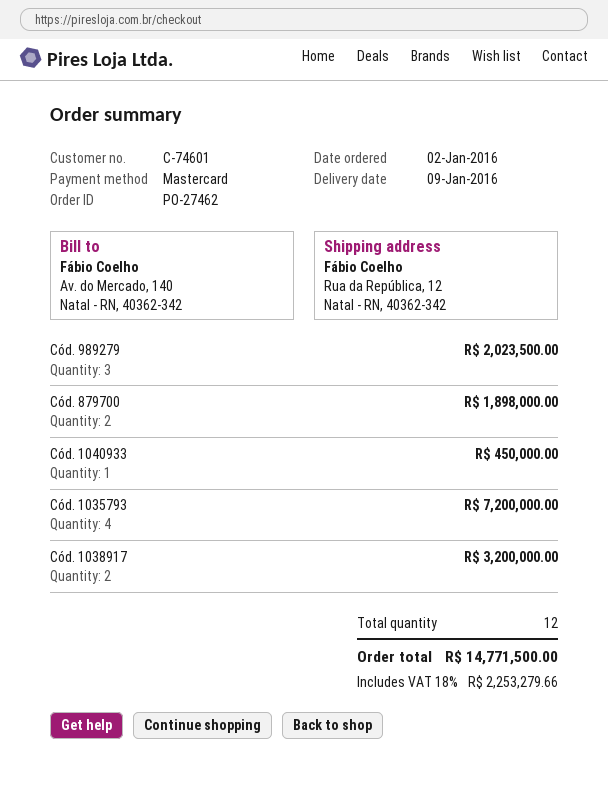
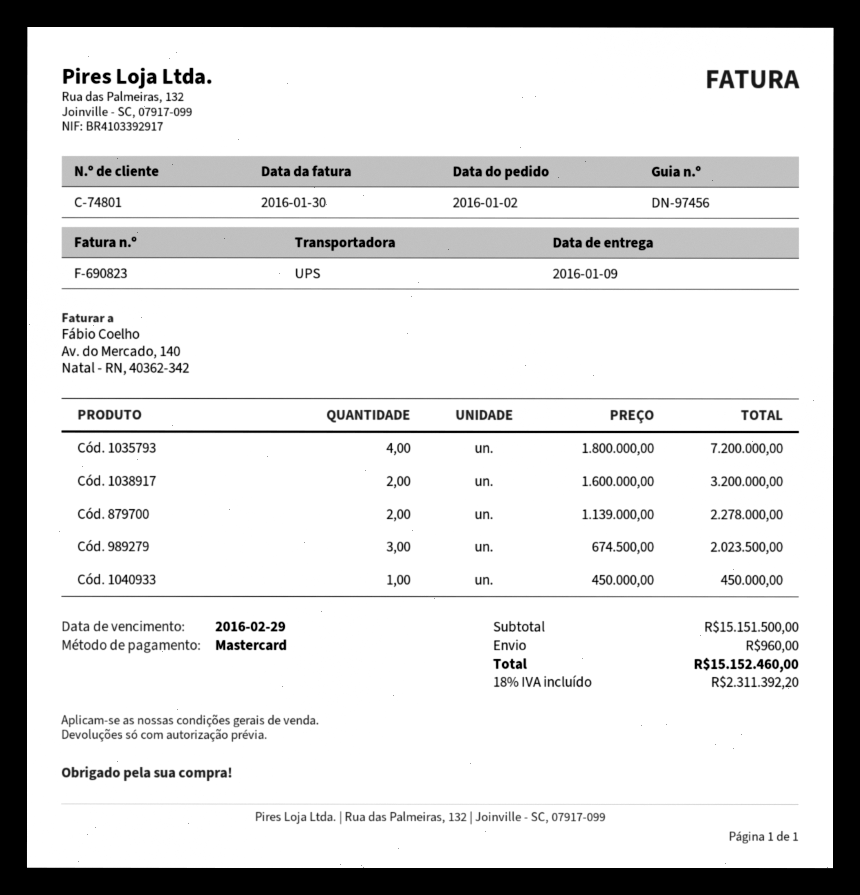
customer number: C-74601 -> C-74801
Cód. 879700: 2 for 1898000.00 -> 2 for 2278000.00
shipping: none -> 960.00
tax: 18% = 2253279.66 -> 18% = 2311392.20
total: 14771500.00 -> 15152460.00

